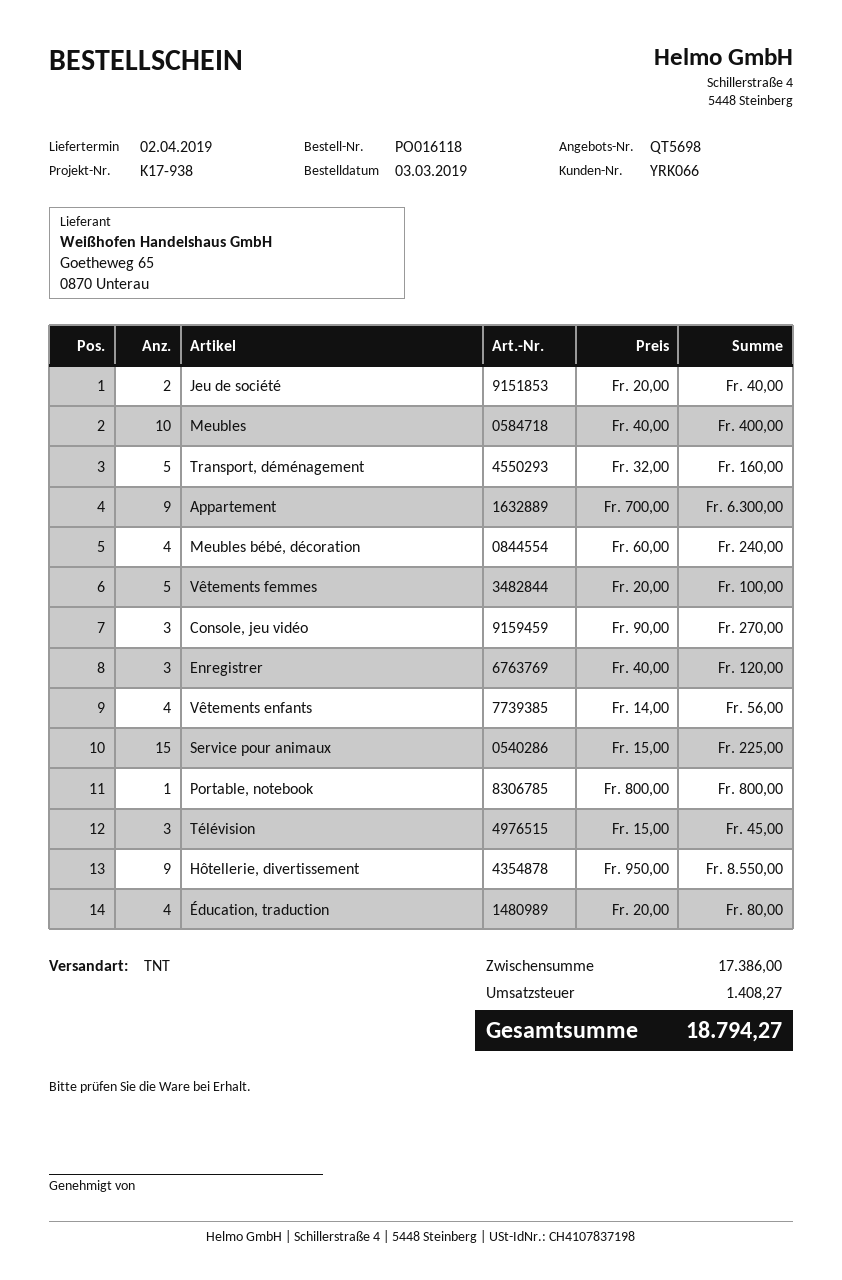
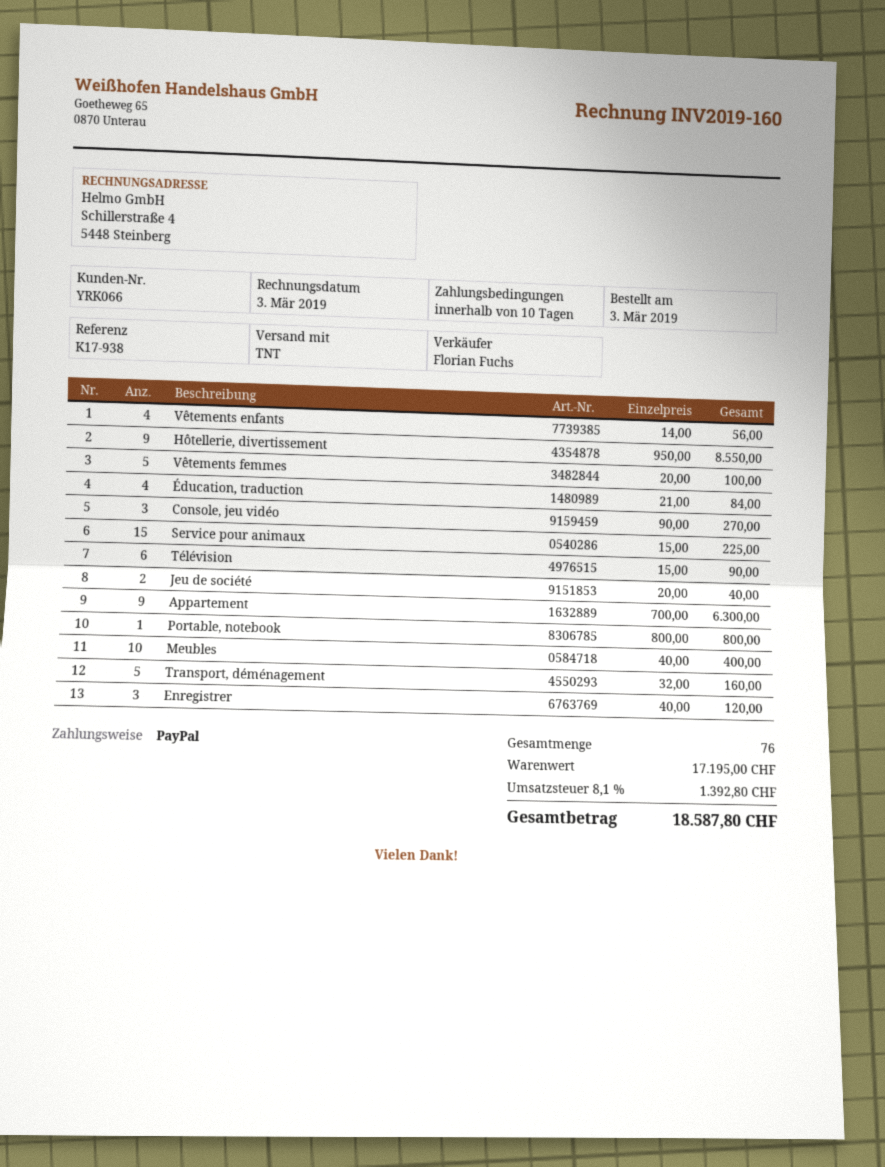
Meubles bébé, décoration: 4 x 60.00 = 240.00 -> none
Télévision: 3 x 15.00 = 45.00 -> 6 x 15.00 = 90.00
Éducation, traduction: 4 x 20.00 = 80.00 -> 4 x 21.00 = 84.00
subtotal: 17386.00 -> 17195.00
tax: 1408.27 -> 1392.80
total: 18794.27 -> 18587.80

